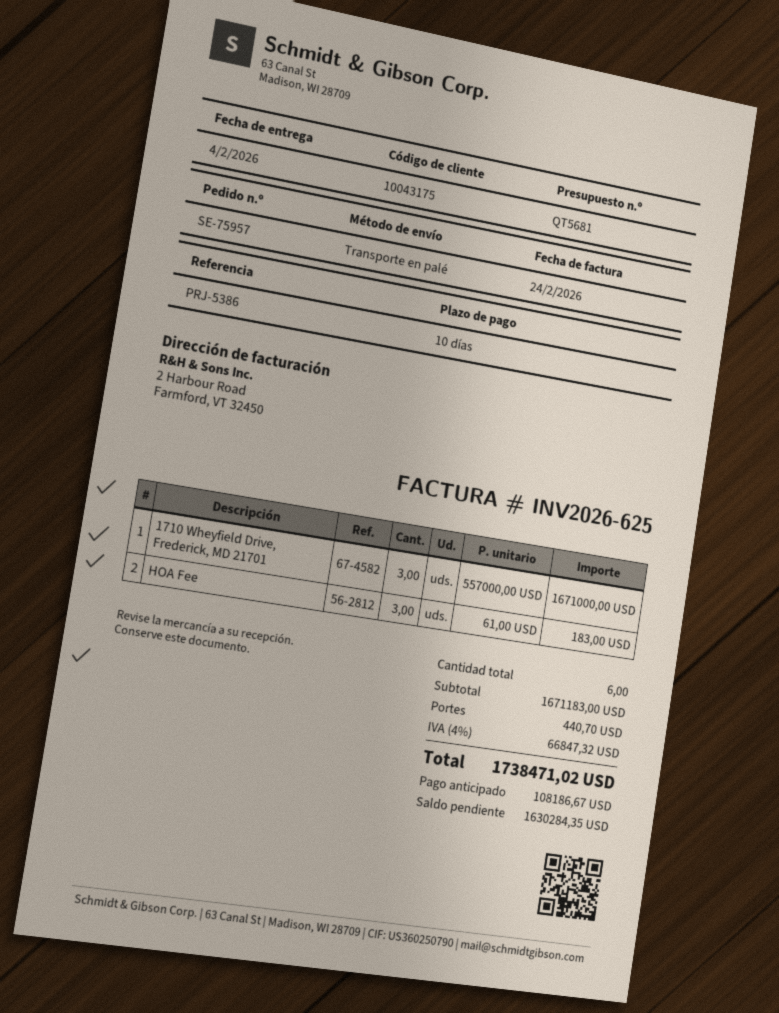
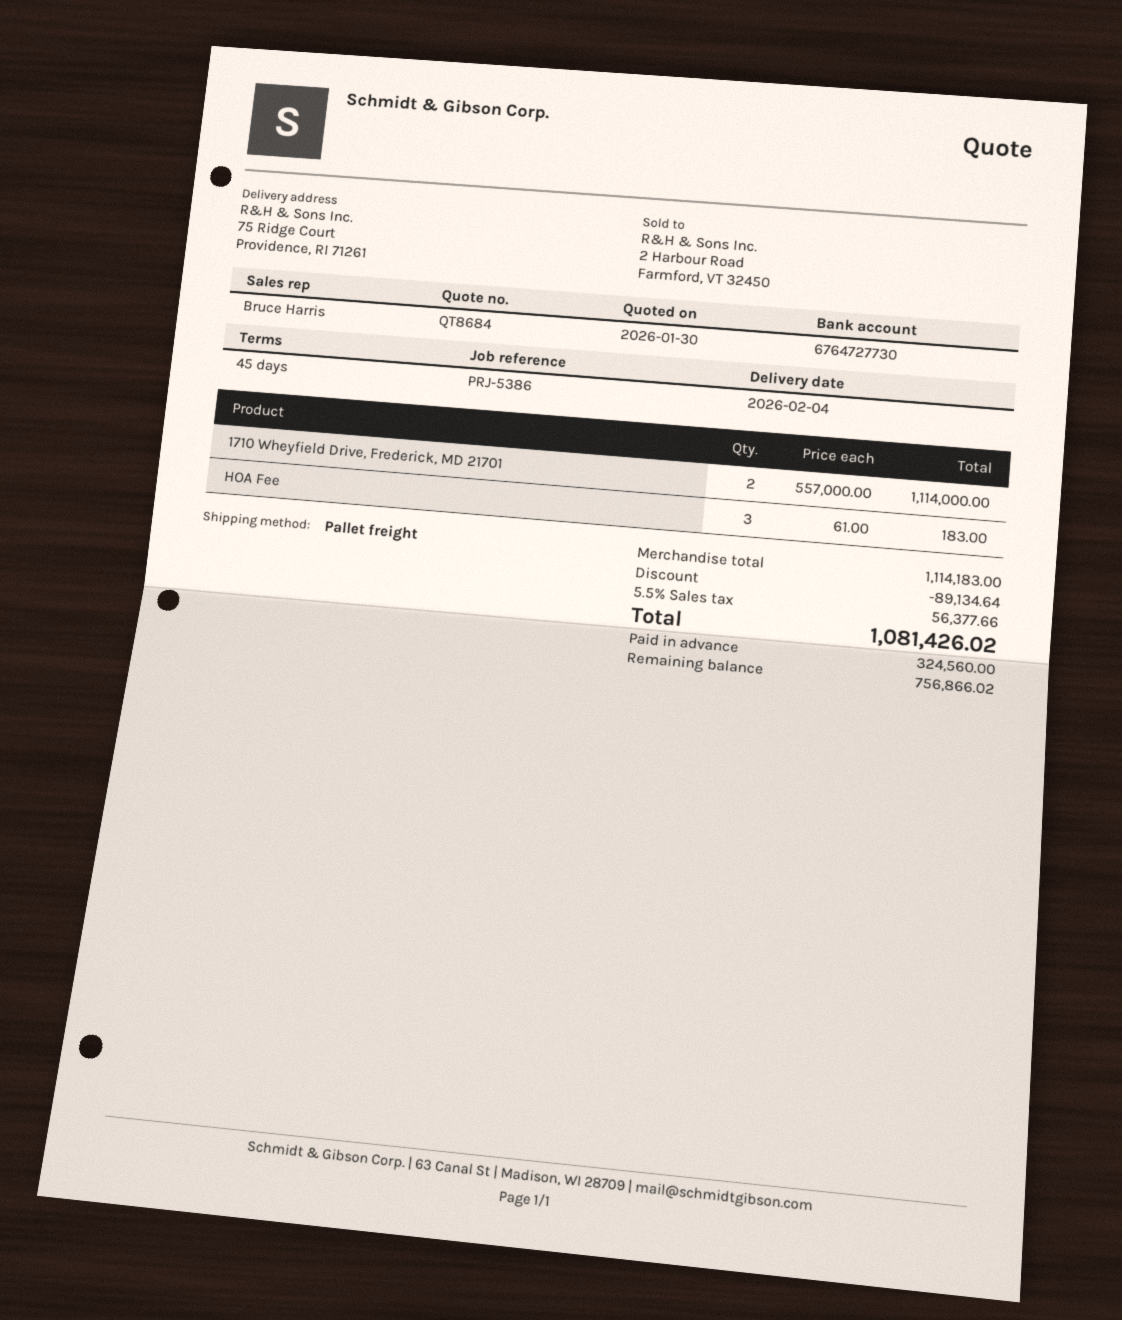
quote number: QT5681 -> QT8684
payment terms: 10 days -> 45 days
1710 Wheyfield Drive, Frederick, MD 21701: 3 x 557000.00 = 1671000.00 -> 2 x 557000.00 = 1114000.00
subtotal: 1671183.00 -> 1114183.00
discount: none -> 89134.64
shipping: 440.70 -> none
tax: 4% = 66847.32 -> 5.5% = 56377.66
total: 1738471.02 -> 1081426.02
deposit: 108186.67 -> 324560.00
balance: 1630284.35 -> 756866.02

